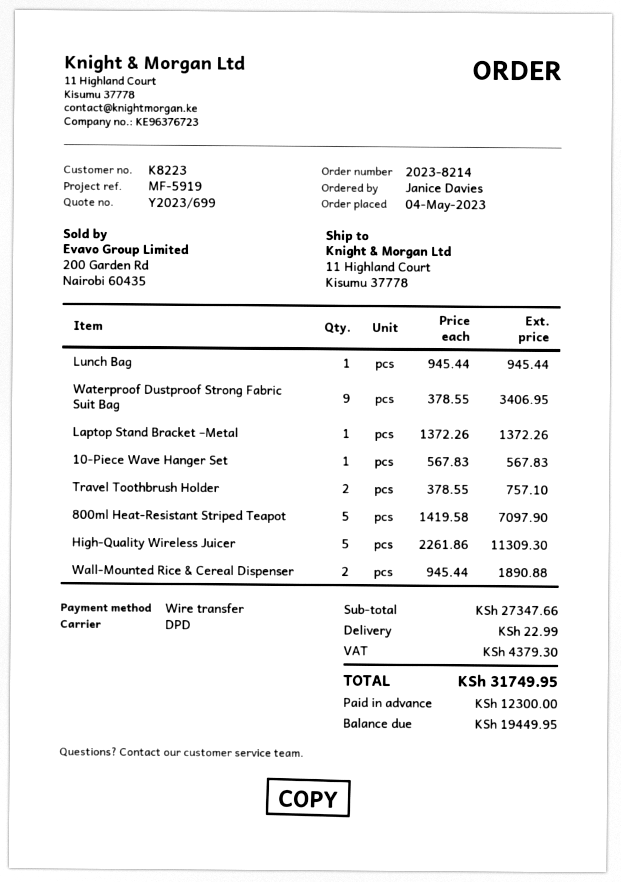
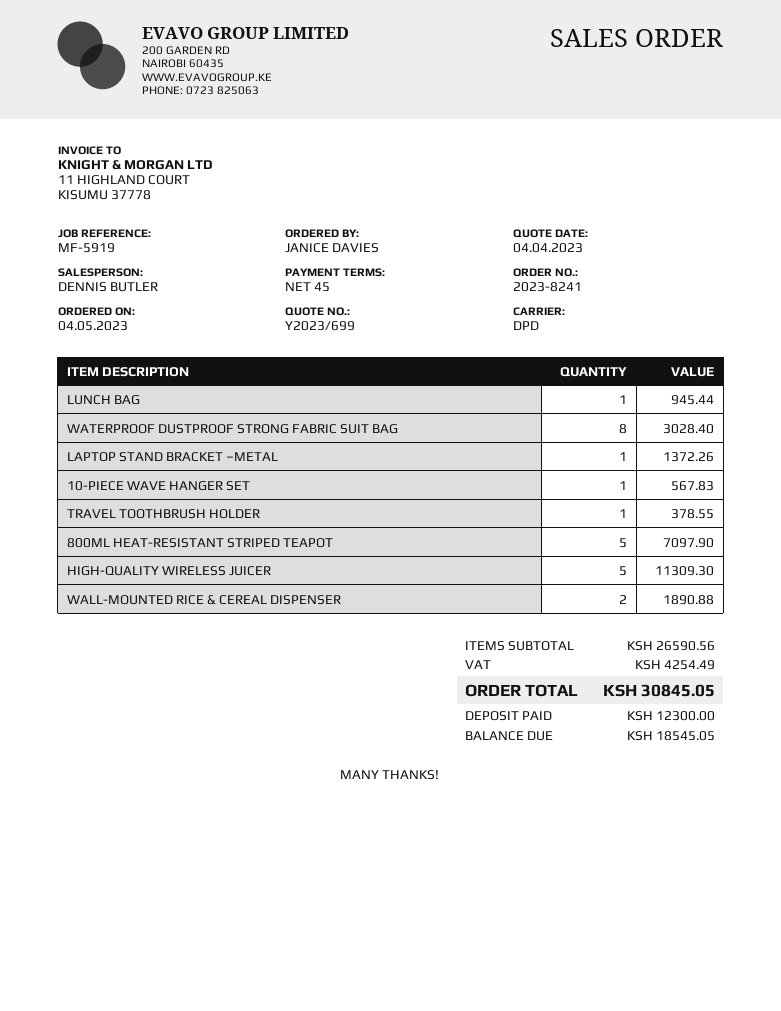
order number: 2023-8214 -> 2023-8241
Waterproof Dustproof Strong Fabric Suit Bag: 9 for 3406.95 -> 8 for 3028.40
Travel Toothbrush Holder: 2 for 757.10 -> 1 for 378.55
subtotal: 27347.66 -> 26590.56
shipping: 22.99 -> none
tax: 4379.30 -> 4254.49
total: 31749.95 -> 30845.05
balance: 19449.95 -> 18545.05

